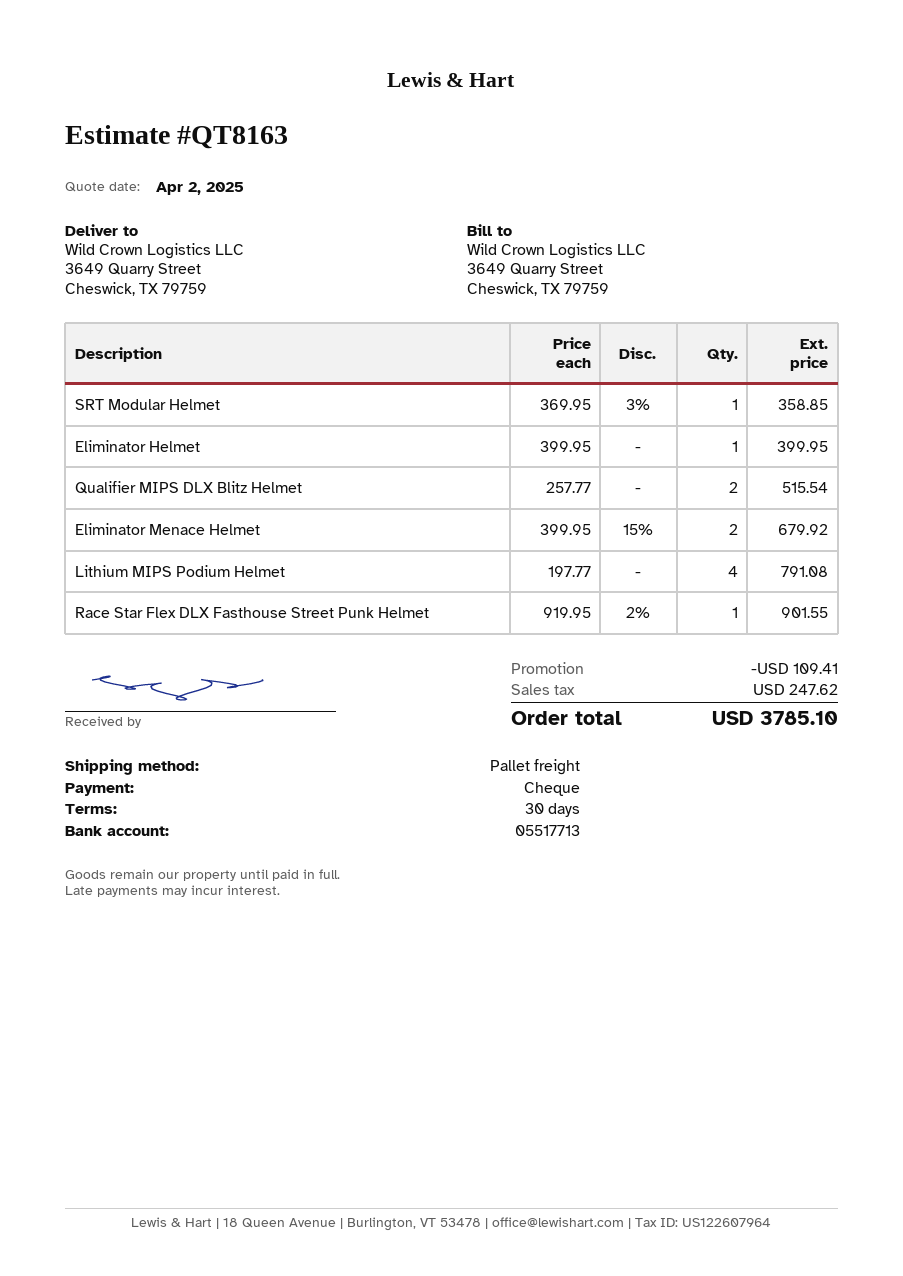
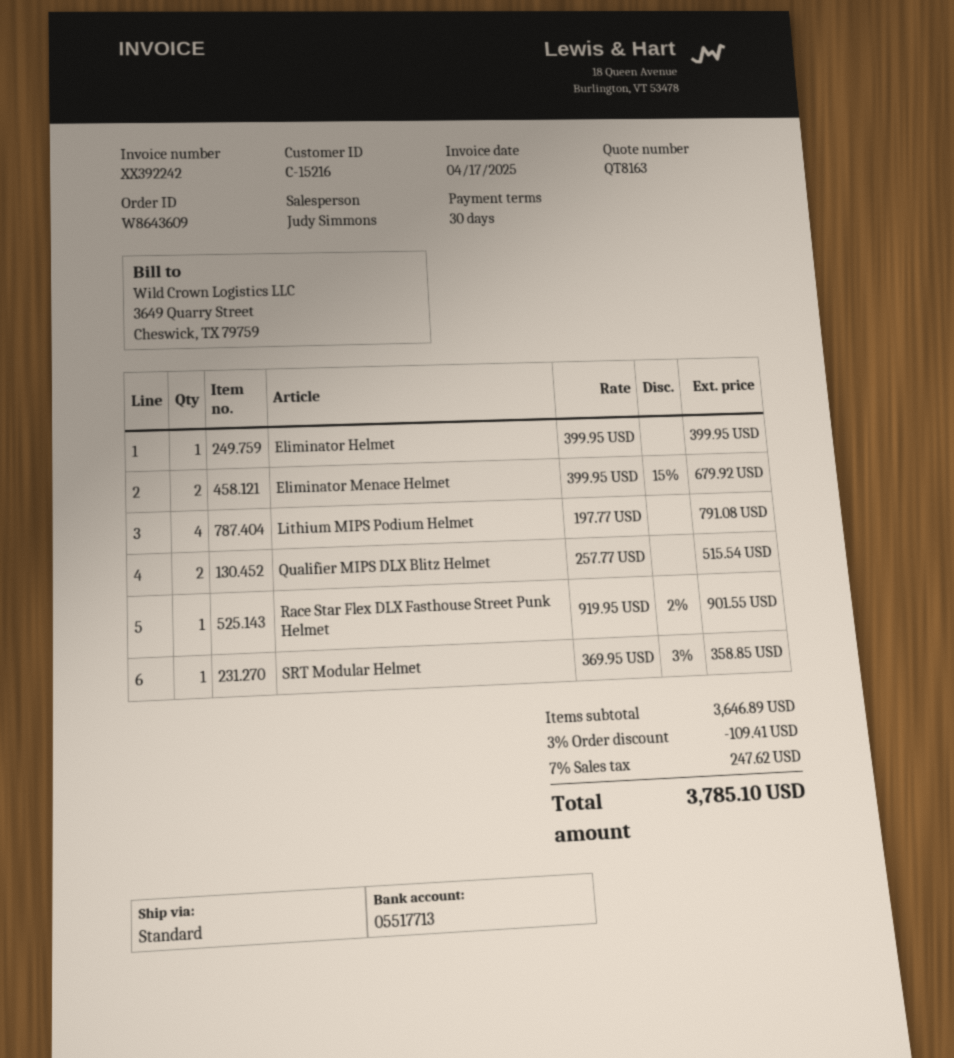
shipping method: pallet freight -> standard

